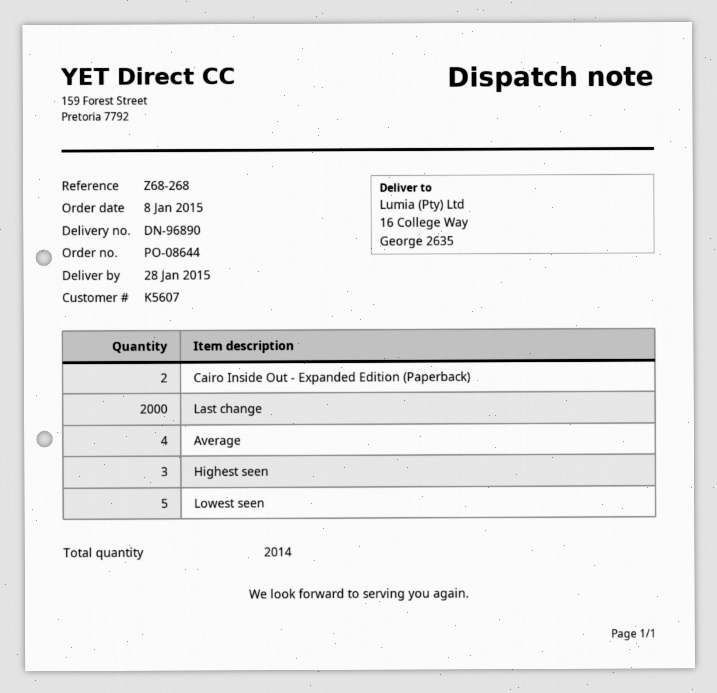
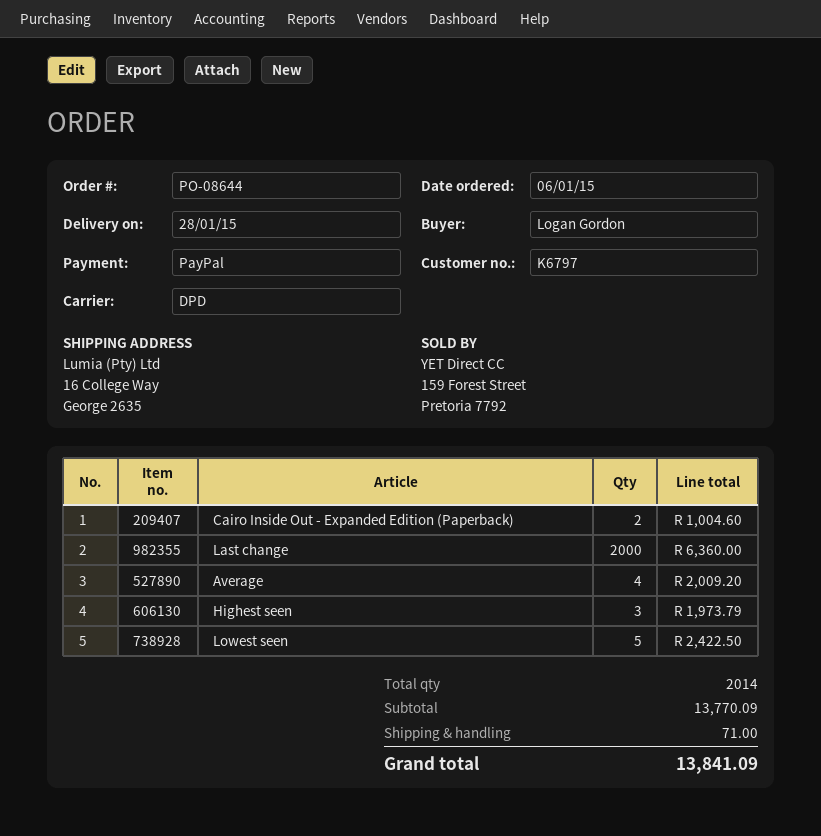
order date: 2015-01-08 -> 2015-01-06
customer number: K5607 -> K6797

